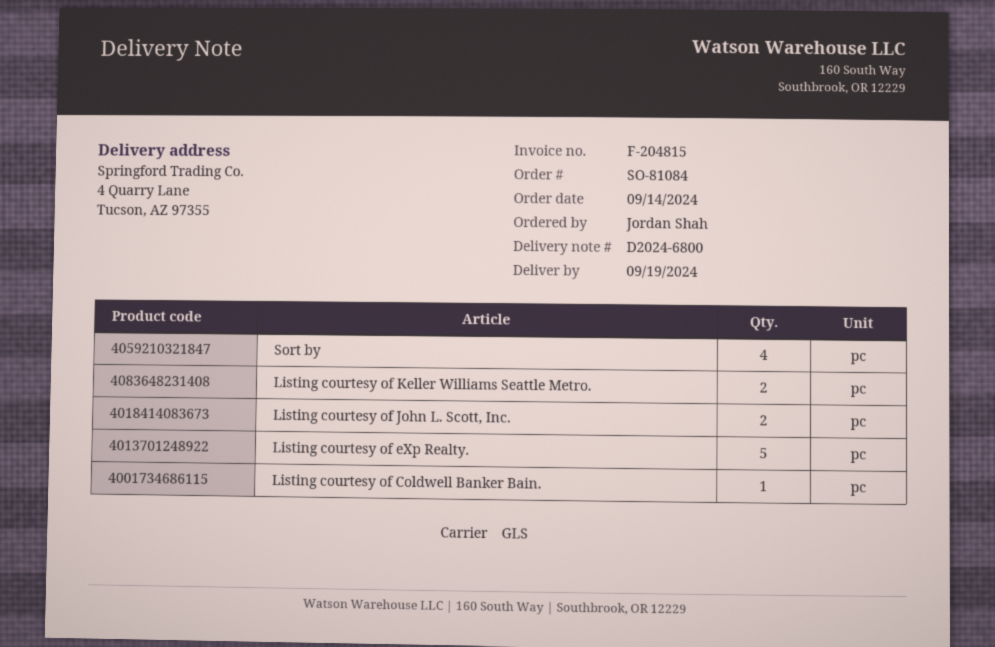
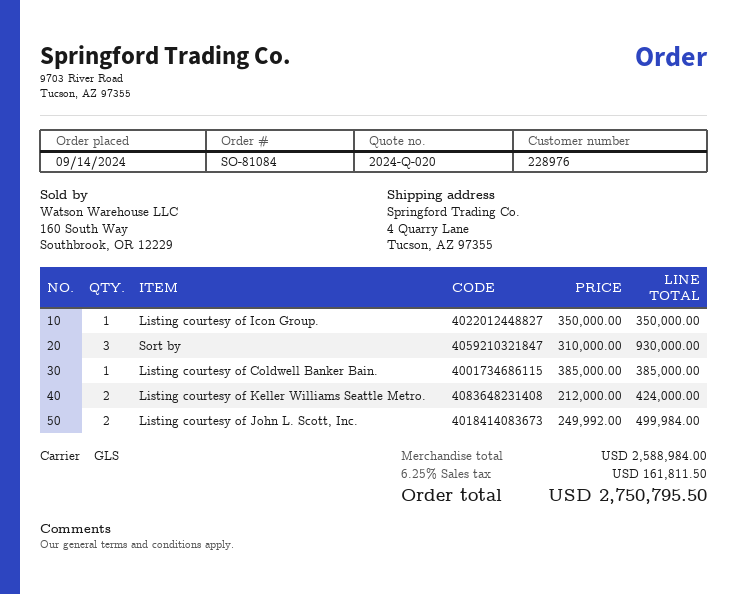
Sort by: 4 -> 3
Listing courtesy of eXp Realty.: 5 -> none
Listing courtesy of Icon Group.: none -> 1

